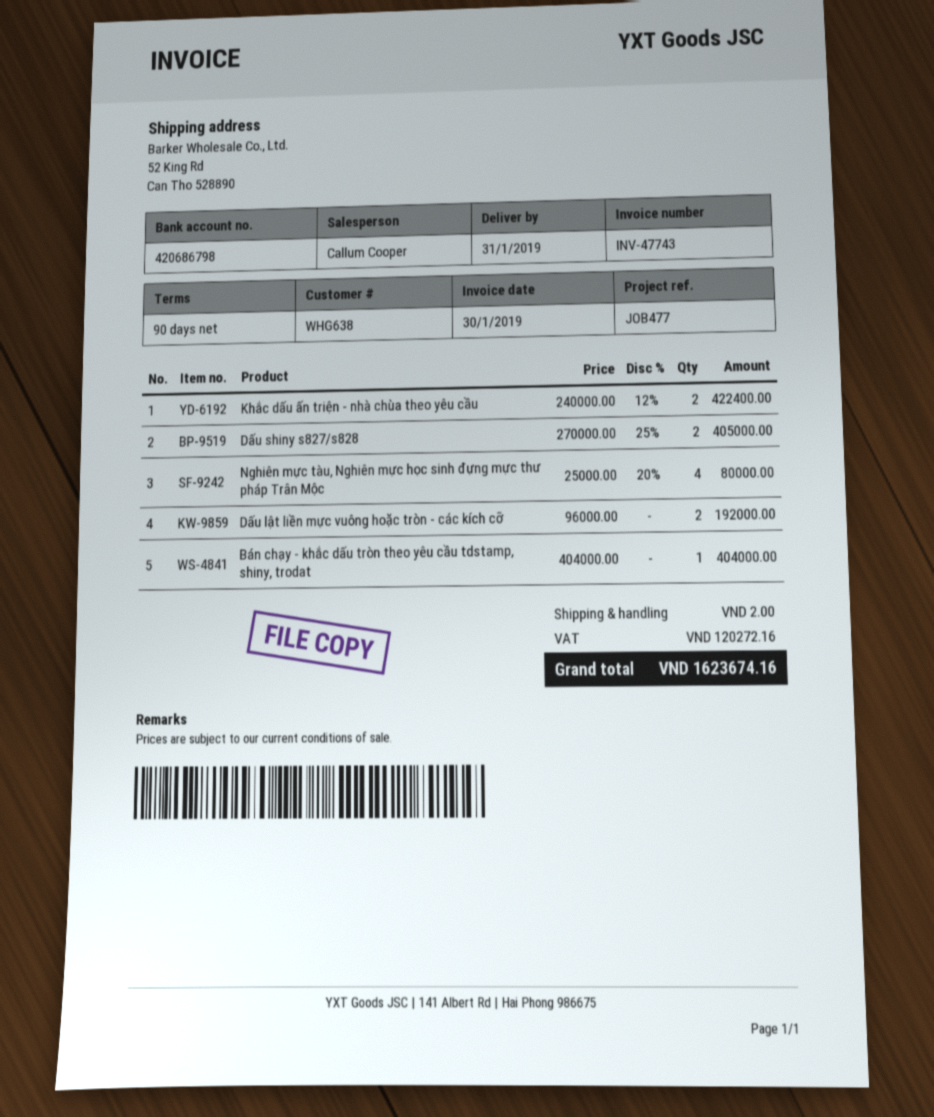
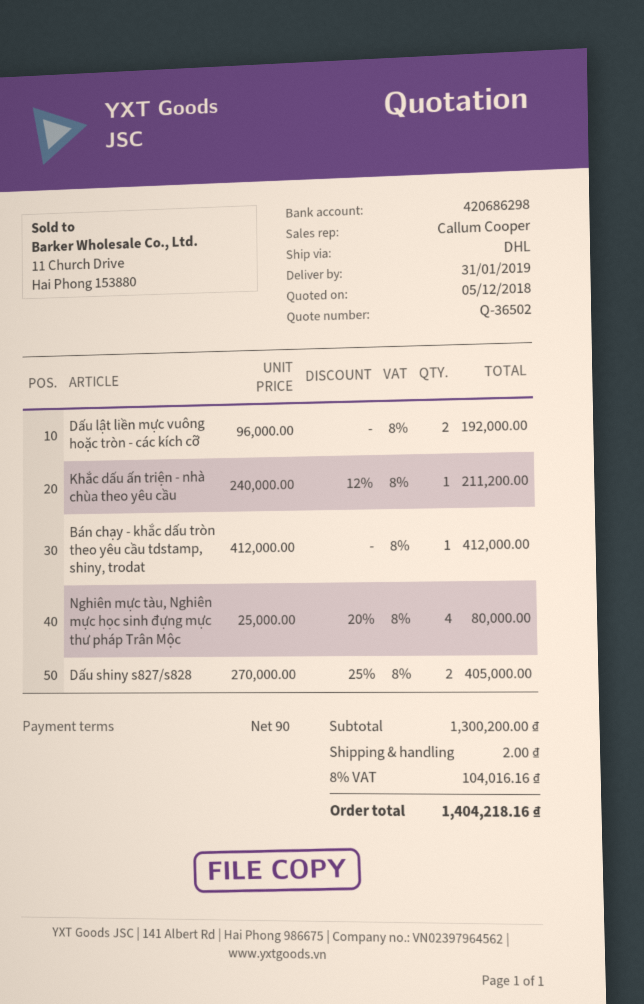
bank account: 420686798 -> 420686298
Khắc dấu ấn triện - nhà chùa theo yêu cầu: 2 x 240000.00 - 12% = 422400.00 -> 1 x 240000.00 - 12% = 211200.00
Bán chạy - khắc dấu tròn theo yêu cầu tdstamp, shiny, trodat: 1 x 404000.00 = 404000.00 -> 1 x 412000.00 = 412000.00
tax: 120272.16 -> 104016.16
total: 1623674.16 -> 1404218.16

